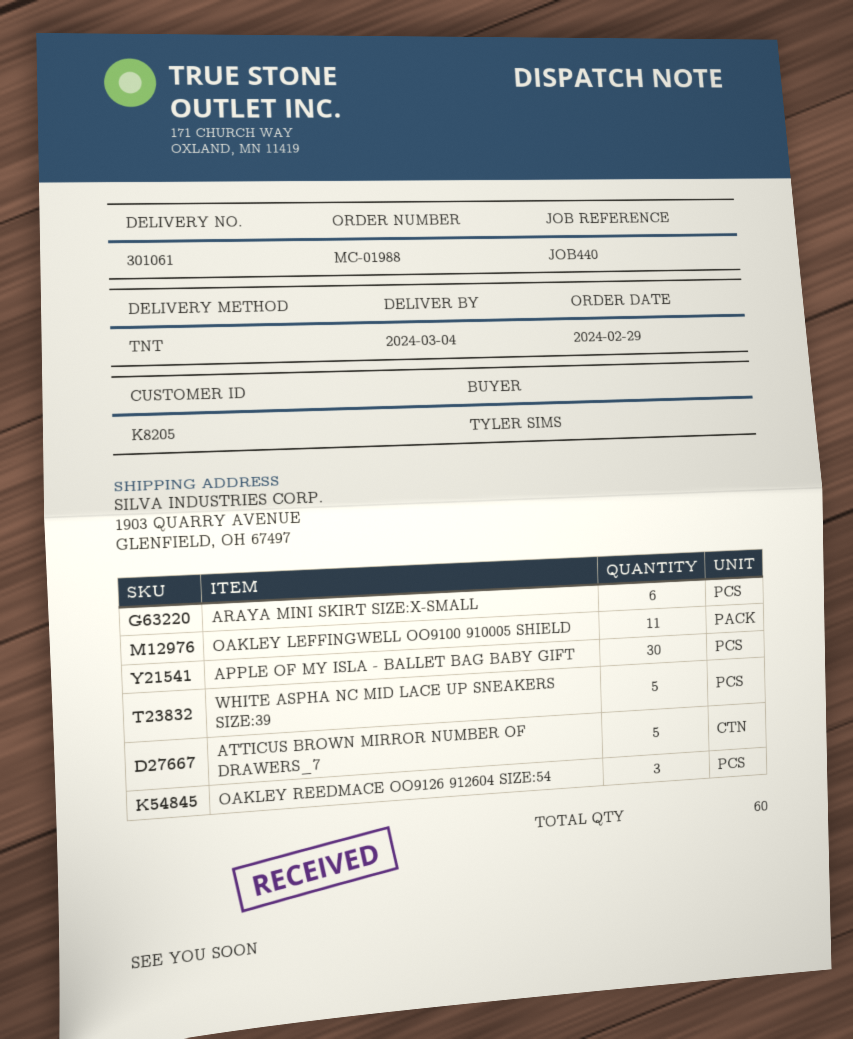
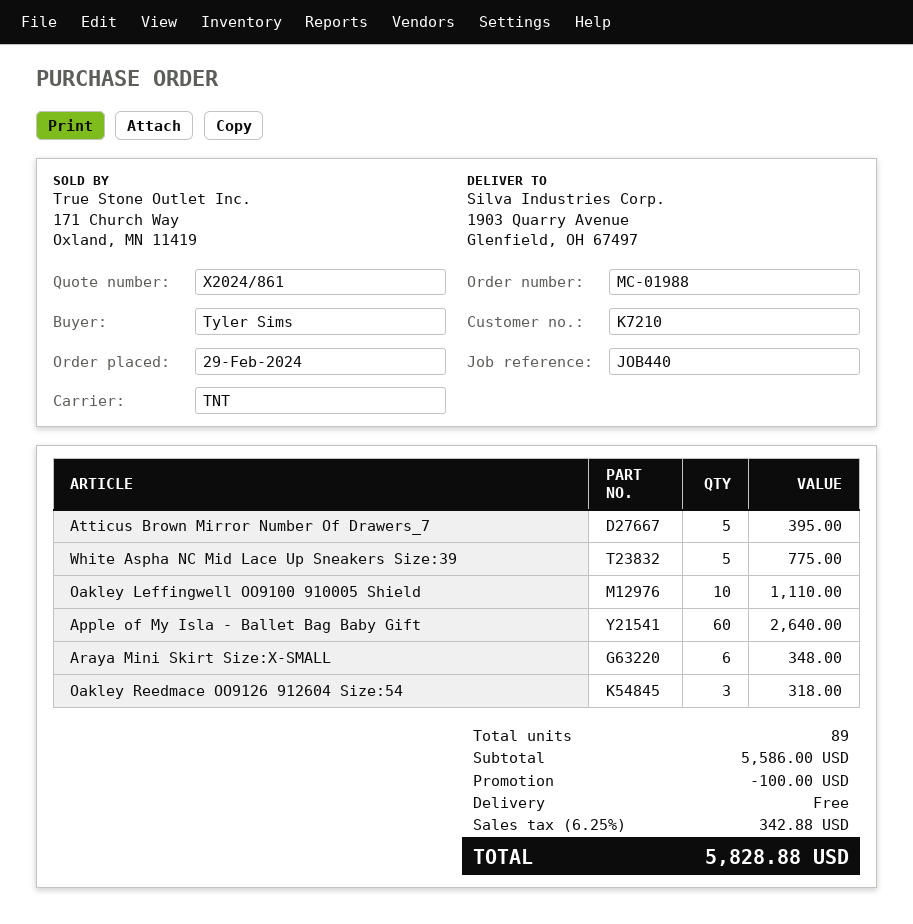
customer number: K8205 -> K7210
OAKLEY LEFFINGWELL OO9100 910005 SHIELD: 11 -> 10
APPLE OF MY ISLA - BALLET BAG BABY GIFT: 30 -> 60
total quantity: 60 -> 89

